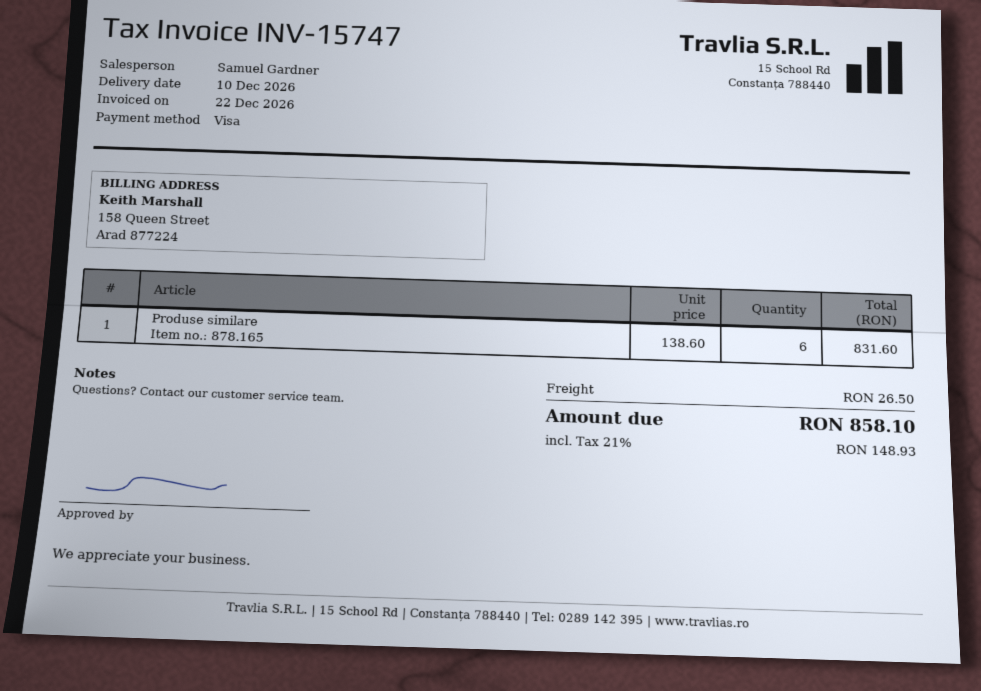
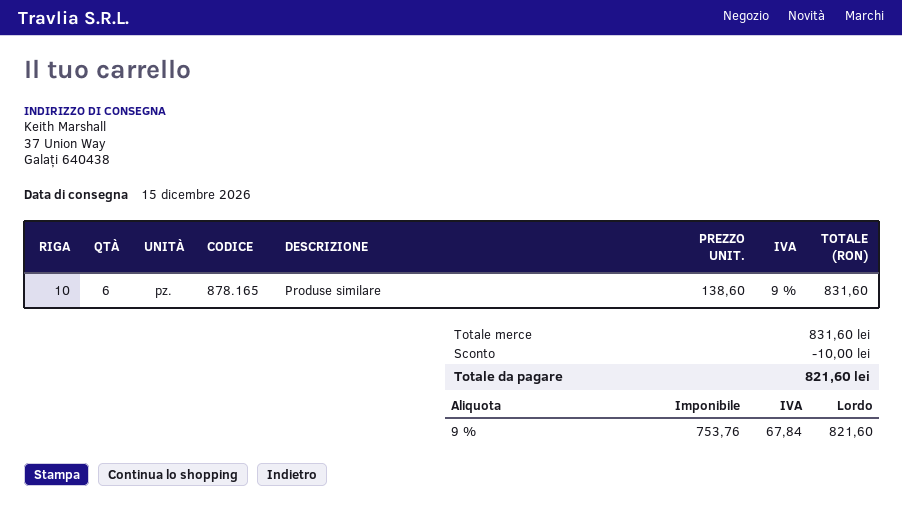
delivery date: 2026-12-10 -> 2026-12-15
discount: none -> 10.00
shipping: 26.50 -> none
tax: 21% = 148.93 -> 9% = 67.84
total: 858.10 -> 821.60

